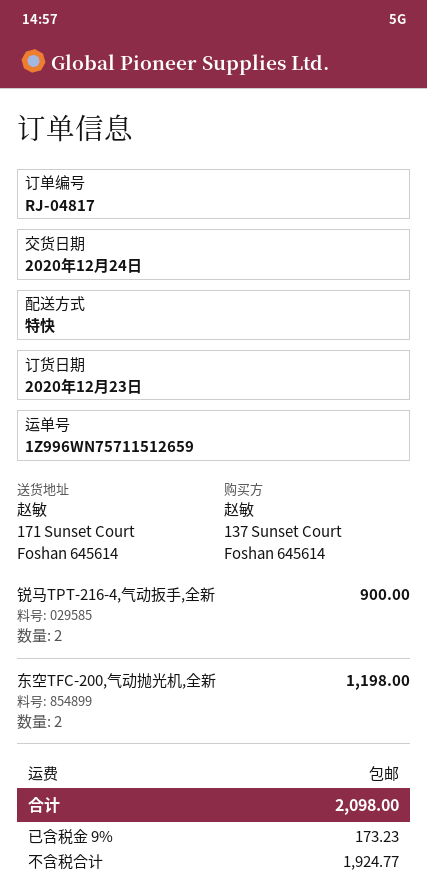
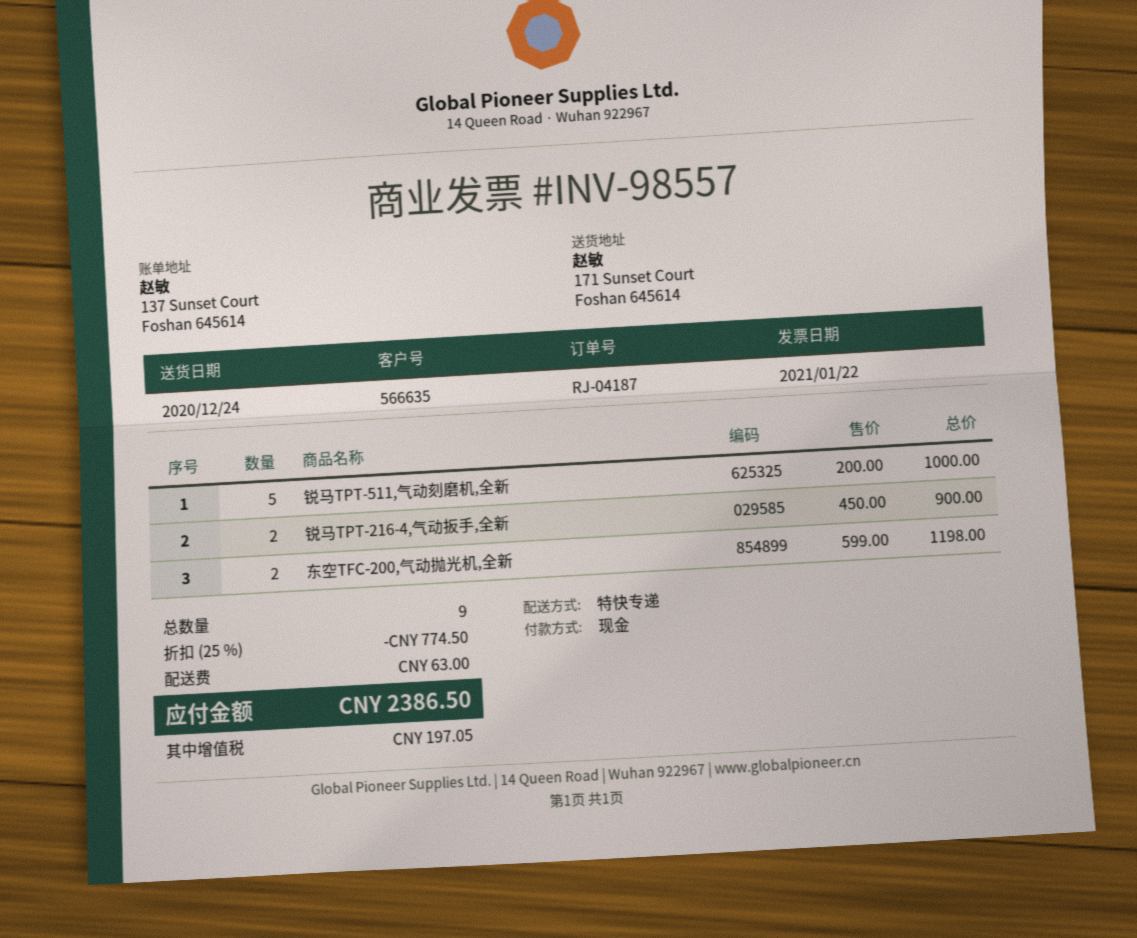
order number: RJ-04817 -> RJ-04187
锐马TPT-511,气动刻磨机,全新: none -> 5 for 1000.00
discount: none -> 25% = 774.50
shipping: 0.00 -> 63.00
tax: 173.23 -> 197.05
total: 2098.00 -> 2386.50

